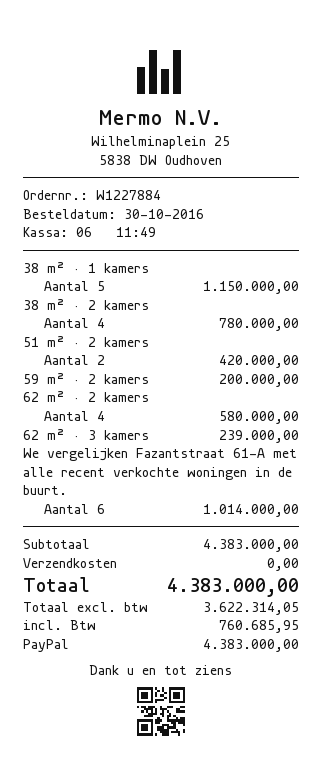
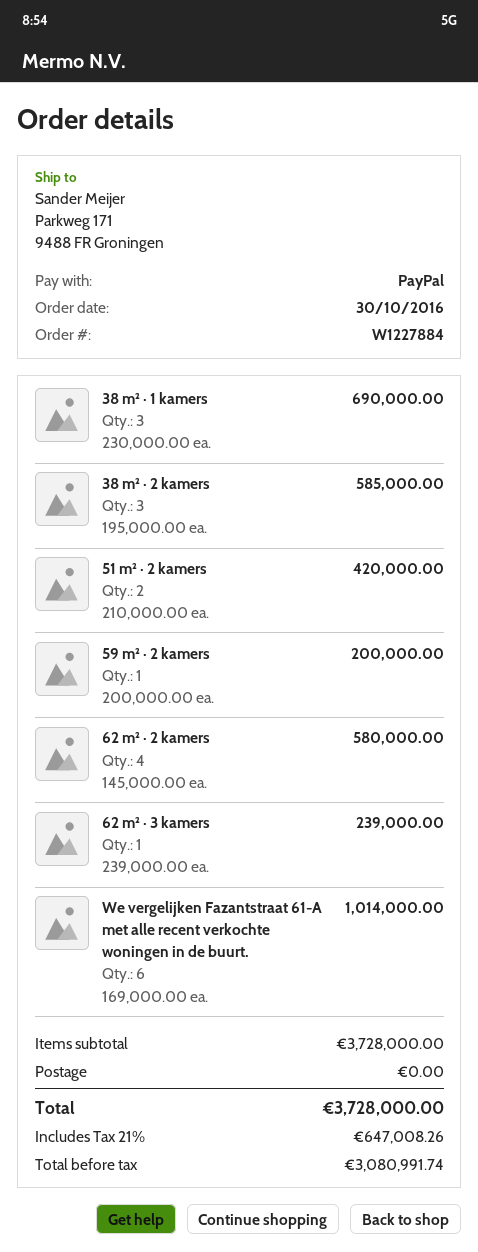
38 m² · 1 kamers: 5 for 1150000.00 -> 3 for 690000.00
38 m² · 2 kamers: 4 for 780000.00 -> 3 for 585000.00
subtotal: 4383000.00 -> 3728000.00
net: 3622314.05 -> 3080991.74
tax: 760685.95 -> 647008.26
total: 4383000.00 -> 3728000.00

